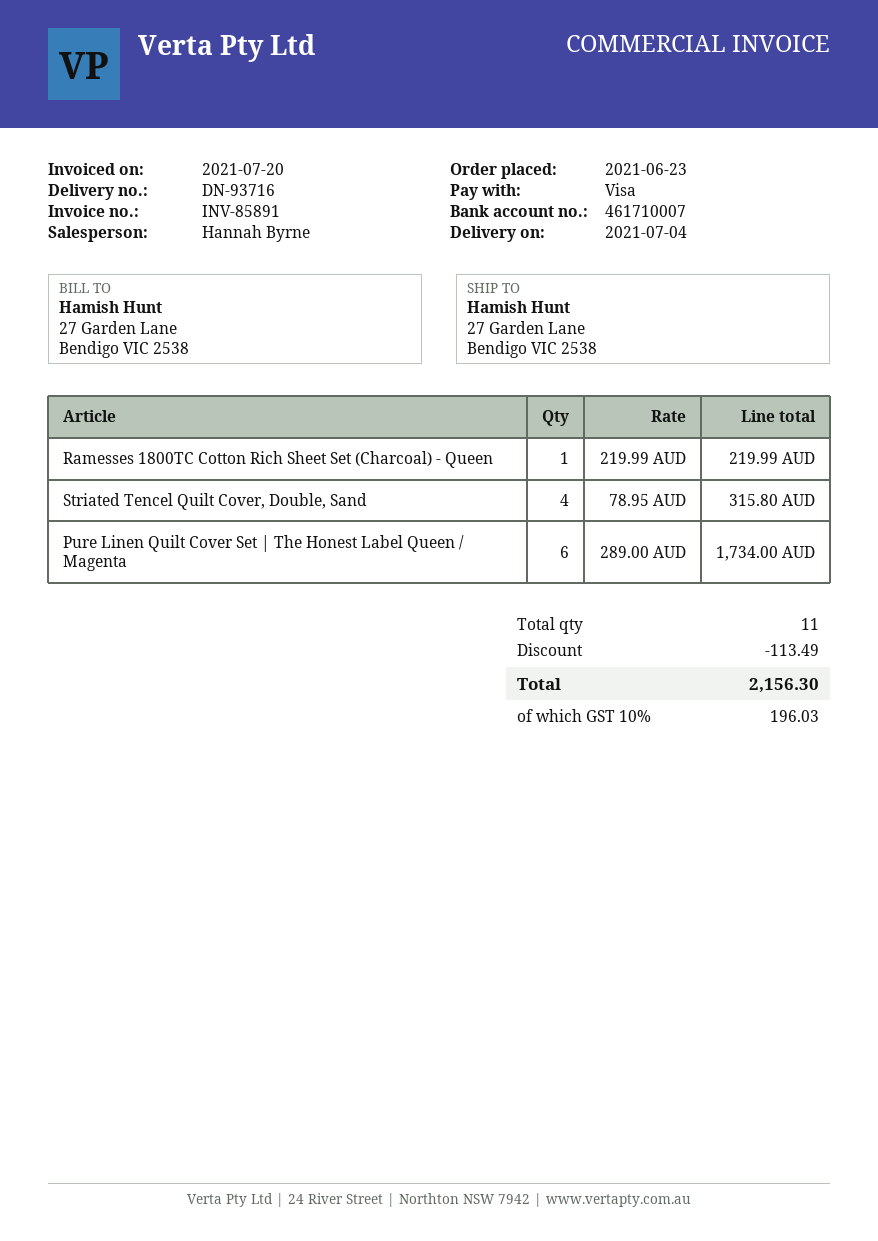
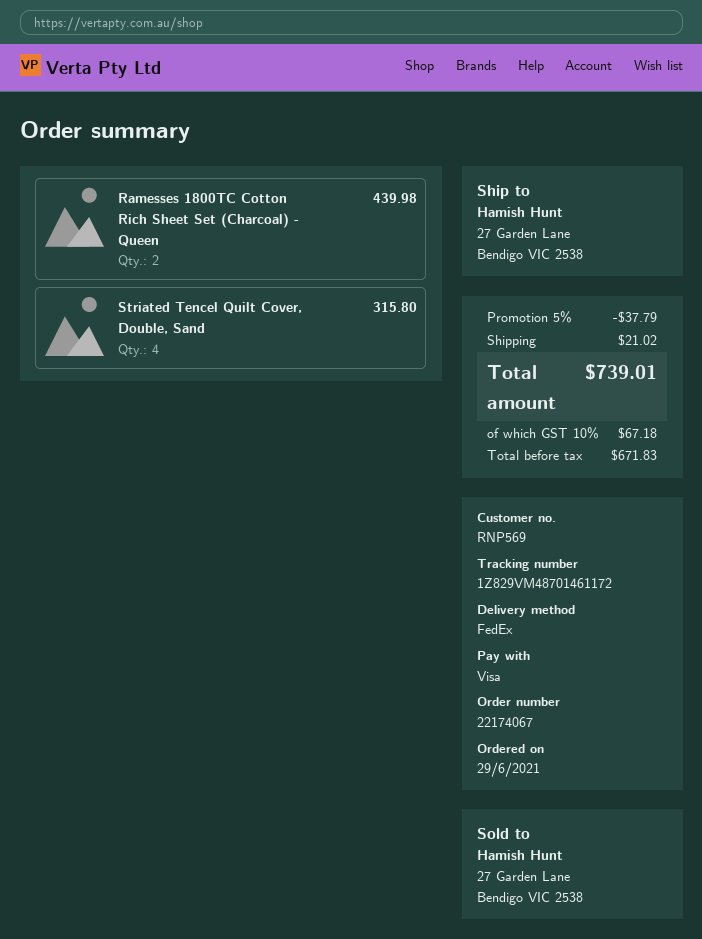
order date: 2021-06-23 -> 2021-06-29
Ramesses 1800TC Cotton Rich Sheet Set (Charcoal) - Queen: 1 for 219.99 -> 2 for 439.98
Pure Linen Quilt Cover Set | The Honest Label Queen / Magenta: 6 for 1734.00 -> none
discount: 113.49 -> 37.79
shipping: none -> 21.02
tax: 10% = 196.03 -> 10% = 67.18
total: 2156.30 -> 739.01

